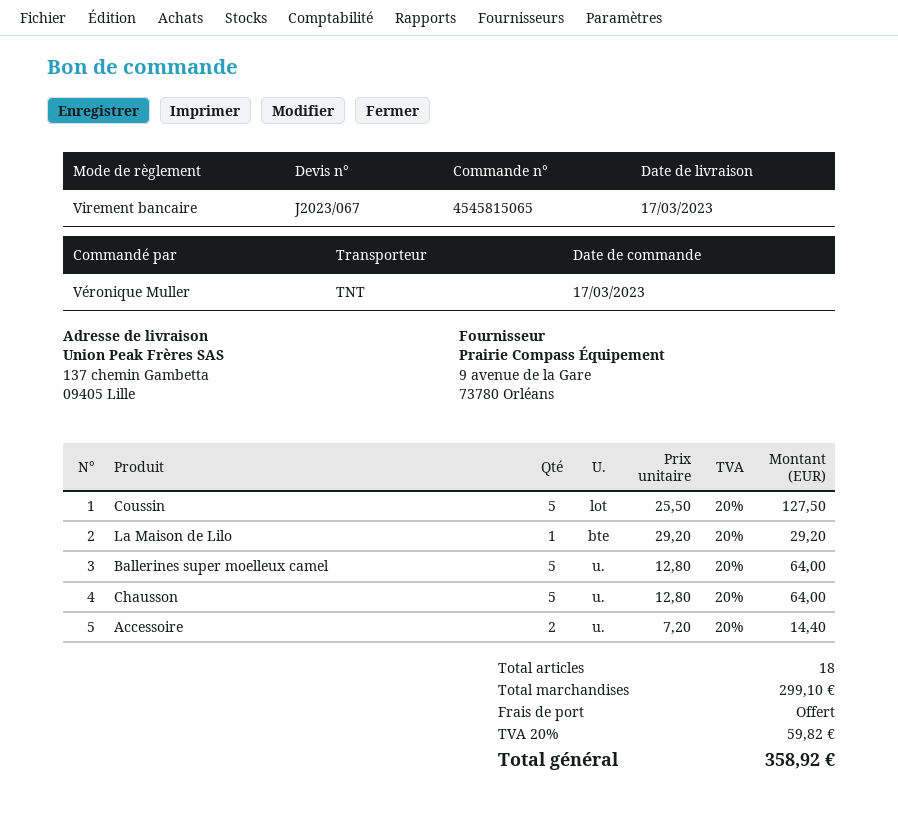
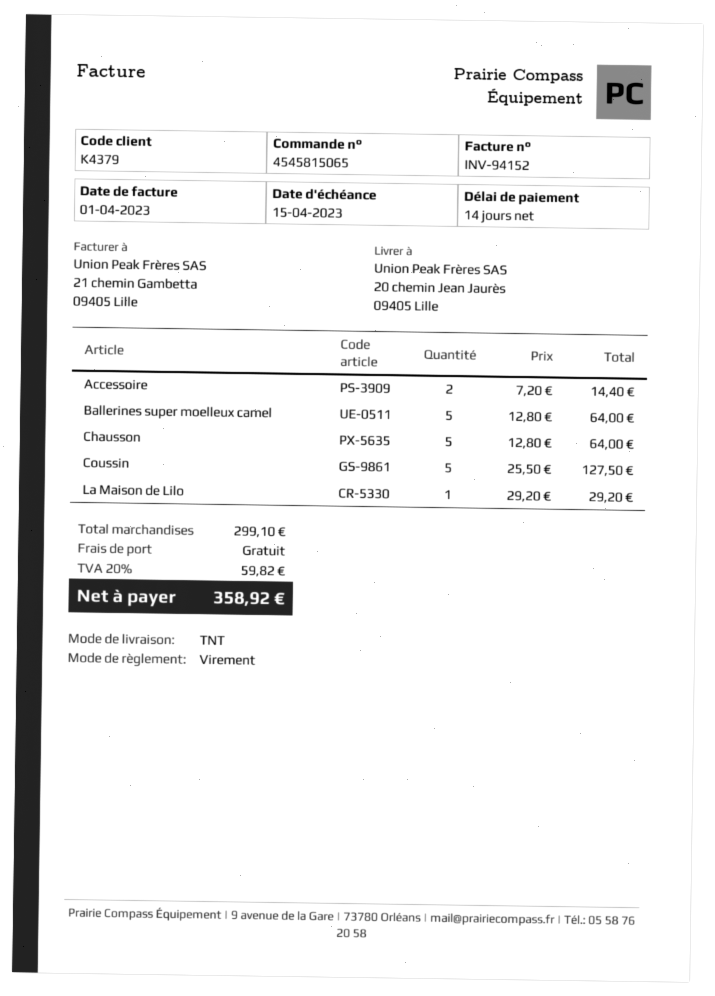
ship to: 137 chemin Gambetta, 09405 Lille -> 20 chemin Jean Jaurès, 09405 Lille

